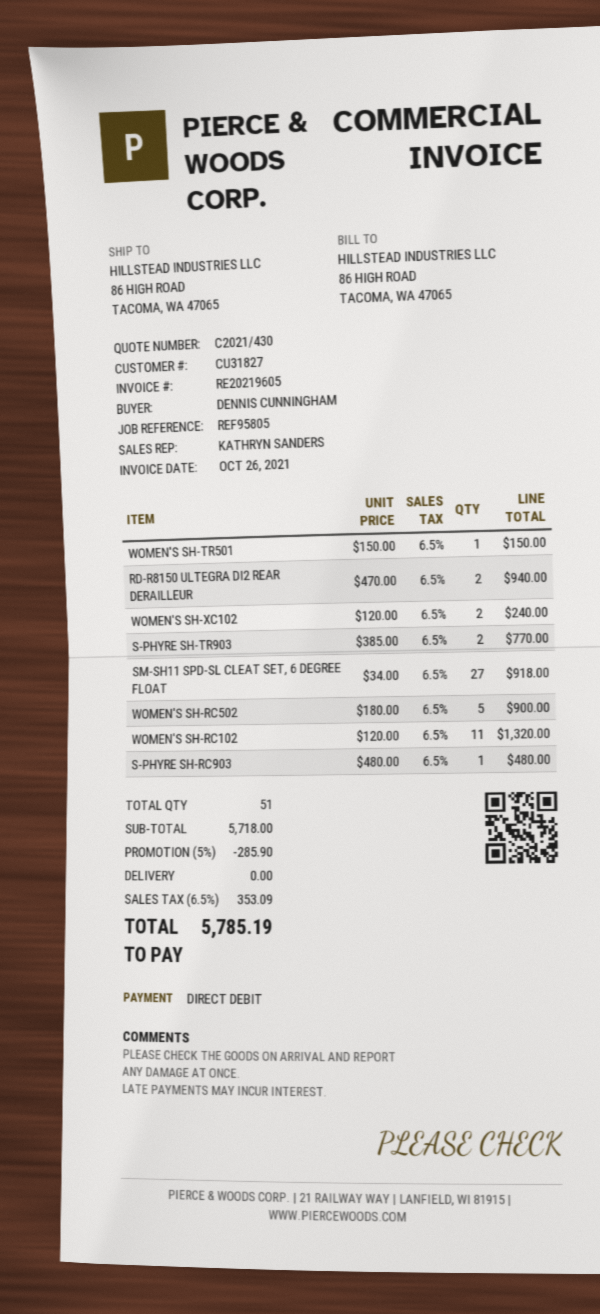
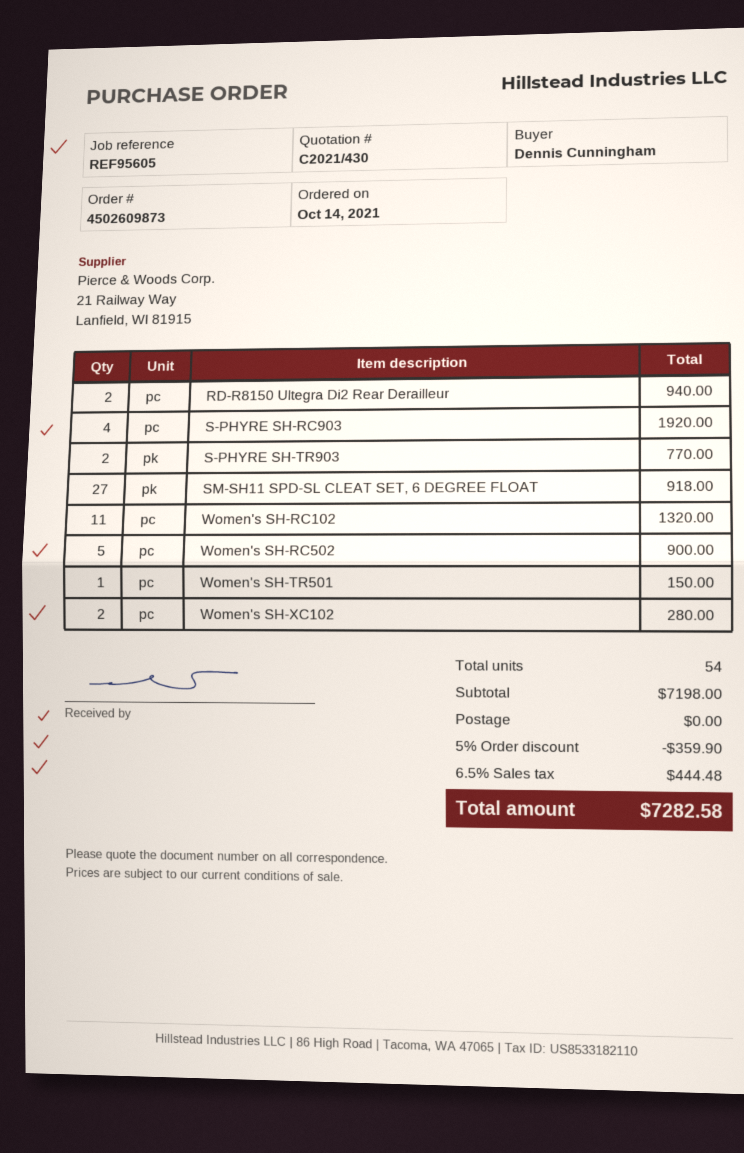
reference: REF95805 -> REF95605
WOMEN'S SH-XC102: 2 for 240.00 -> 2 for 280.00
S-PHYRE SH-RC903: 1 for 480.00 -> 4 for 1920.00
total quantity: 51 -> 54
subtotal: 5718.00 -> 7198.00
discount: 5% = 285.90 -> 5% = 359.90
tax: 6.5% = 353.09 -> 6.5% = 444.48
total: 5785.19 -> 7282.58

